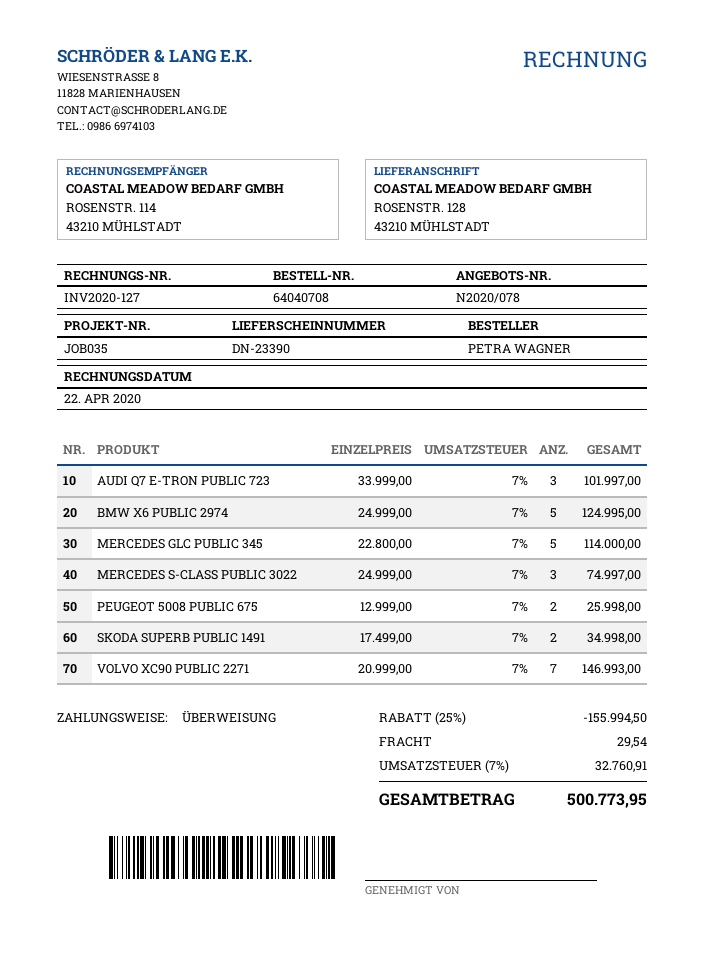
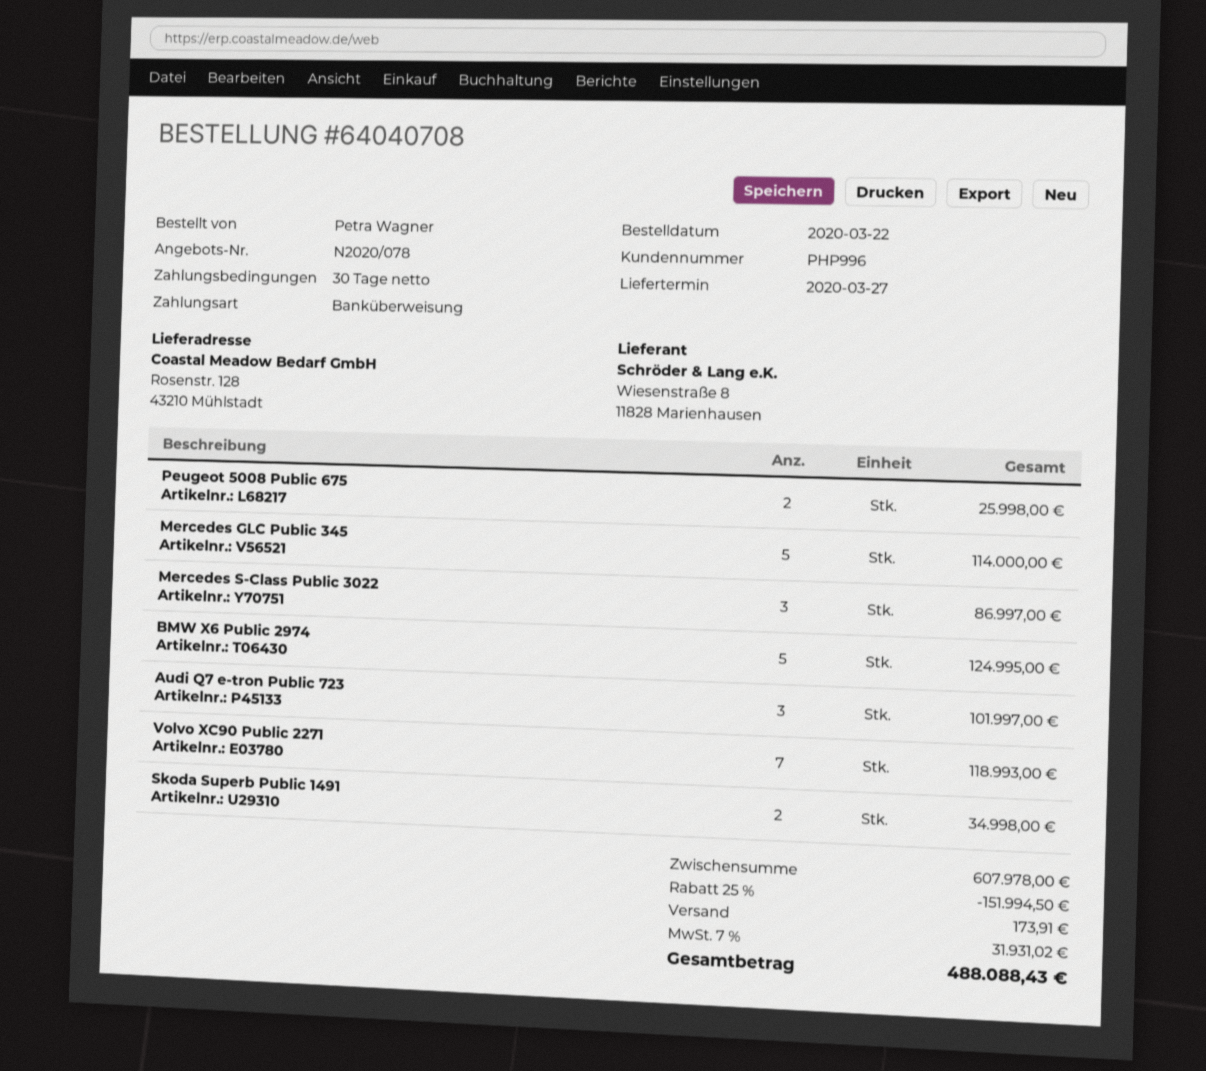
MERCEDES S-CLASS PUBLIC 3022: 3 for 74997.00 -> 3 for 86997.00
VOLVO XC90 PUBLIC 2271: 7 for 146993.00 -> 7 for 118993.00
discount: 25% = 155994.50 -> 25% = 151994.50
shipping: 29.54 -> 173.91
tax: 7% = 32760.91 -> 7% = 31931.02
total: 500773.95 -> 488088.43

